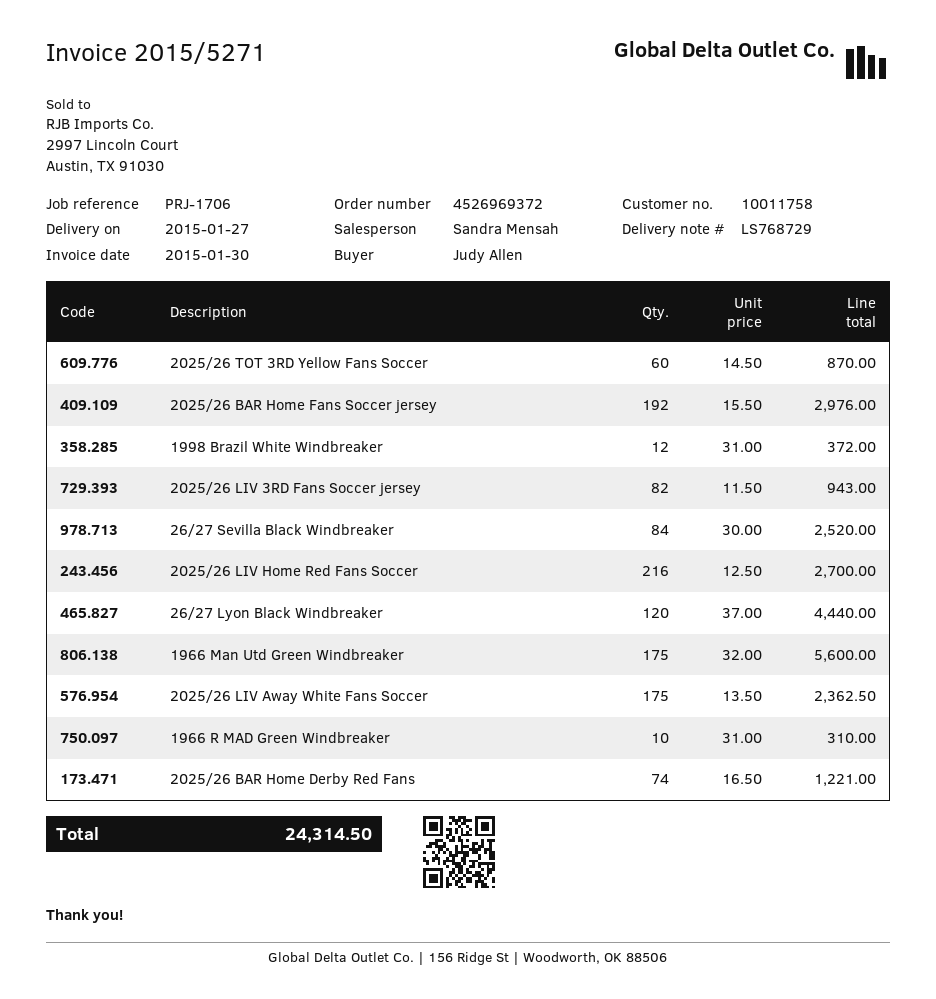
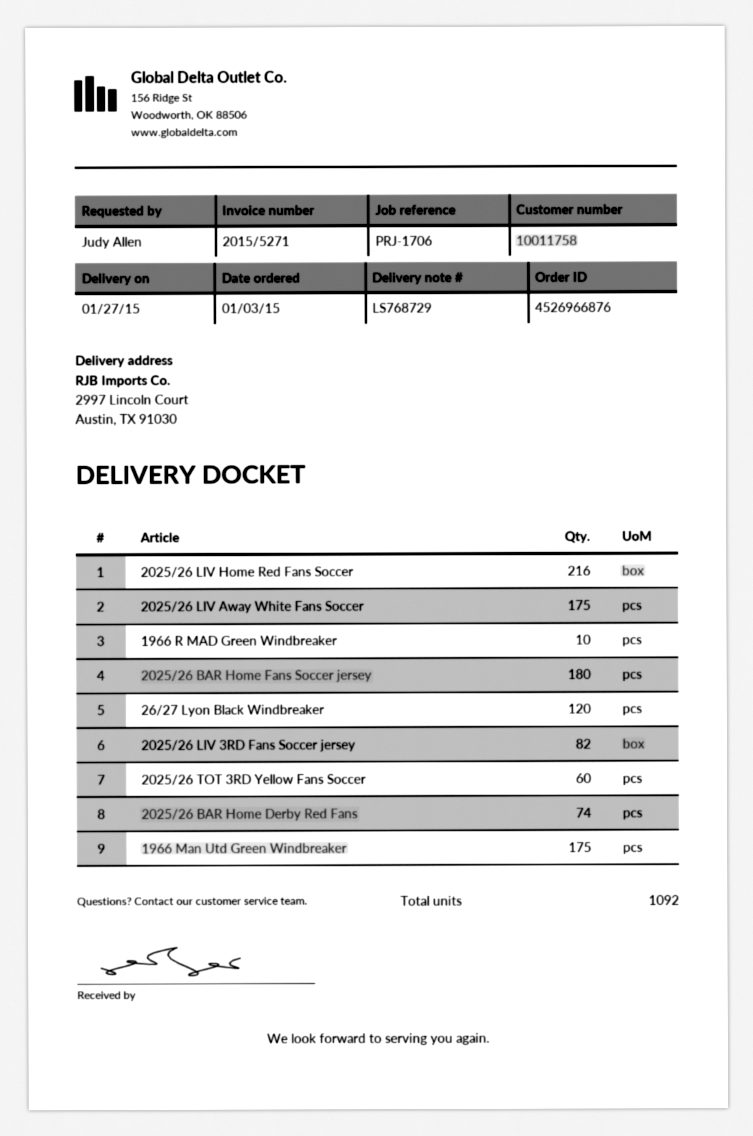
order number: 4526969372 -> 4526966876
2025/26 BAR Home Fans Soccer jersey: 192 -> 180
1998 Brazil White Windbreaker: 12 -> none
26/27 Sevilla Black Windbreaker: 84 -> none

